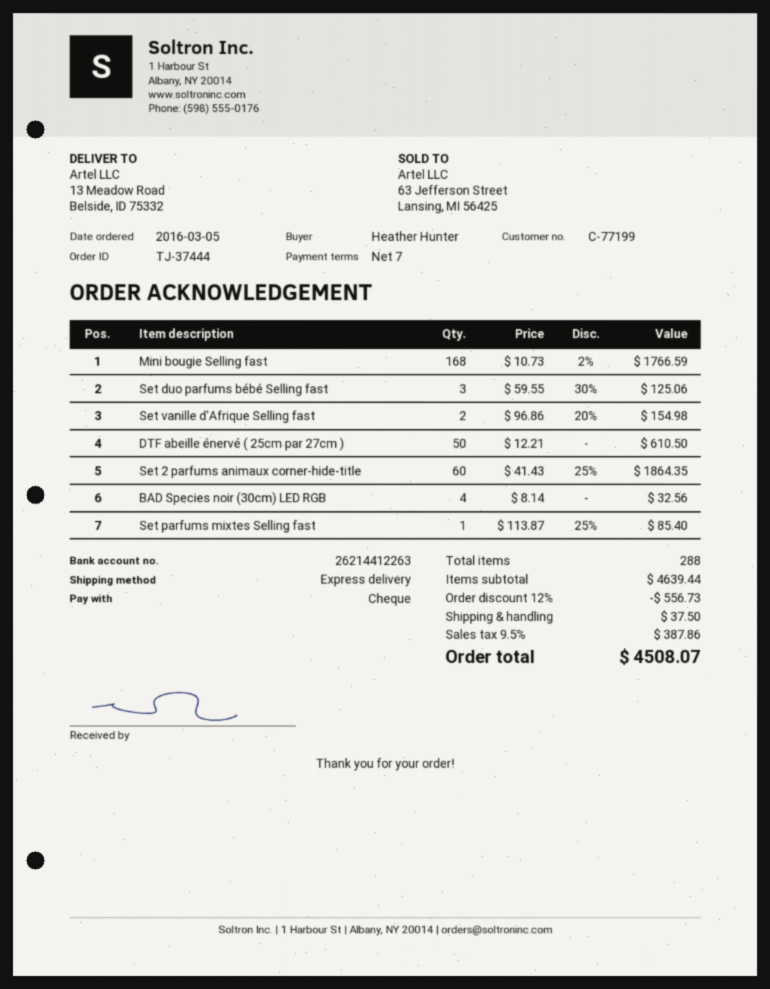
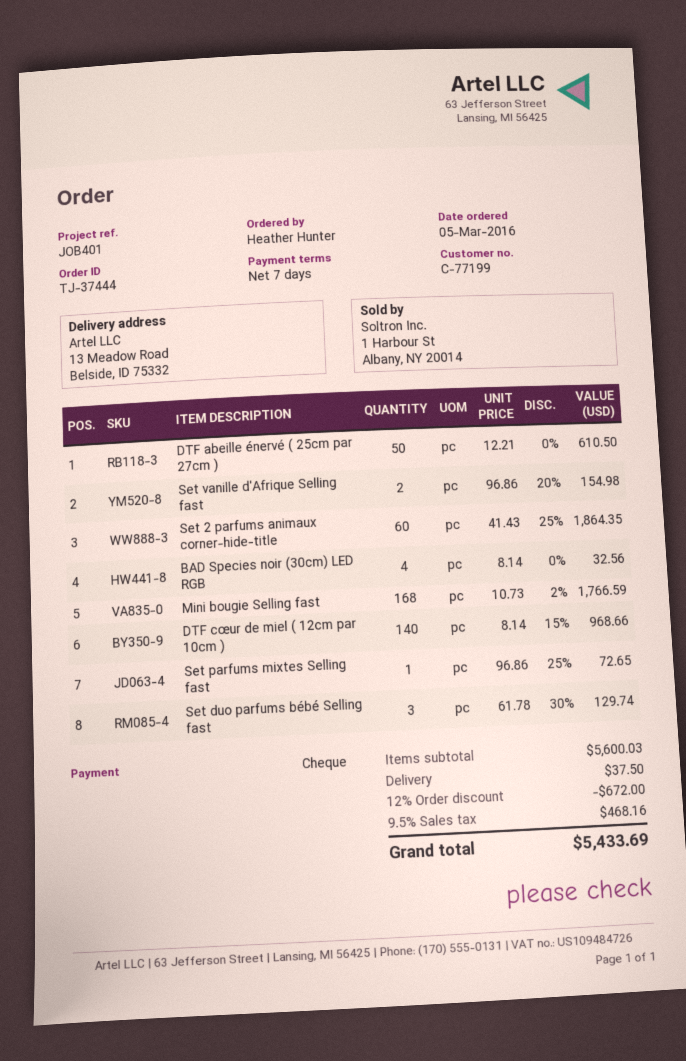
Set duo parfums bébé Selling fast: 3 x 59.55 - 30% = 125.06 -> 3 x 61.78 - 30% = 129.74
Set parfums mixtes Selling fast: 1 x 113.87 - 25% = 85.40 -> 1 x 96.86 - 25% = 72.65
DTF cœur de miel ( 12cm par 10cm ): none -> 140 x 8.14 - 15% = 968.66
subtotal: 4639.44 -> 5600.03
discount: 12% = 556.73 -> 12% = 672.00
tax: 9.5% = 387.86 -> 9.5% = 468.16
total: 4508.07 -> 5433.69

